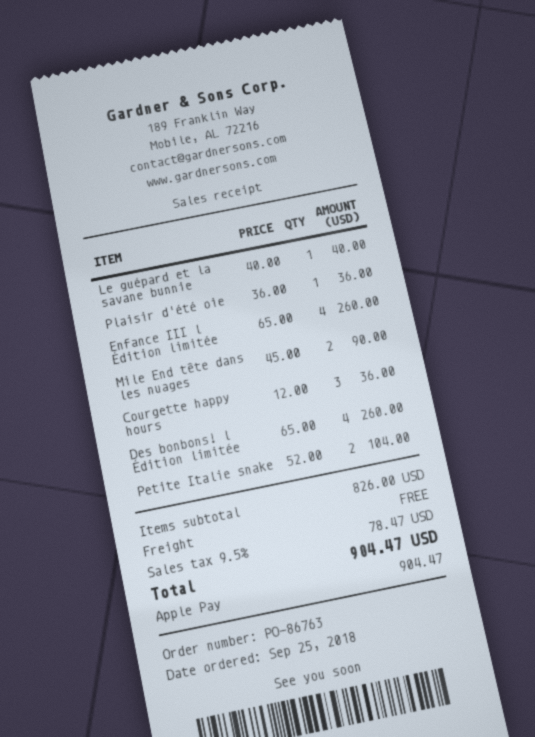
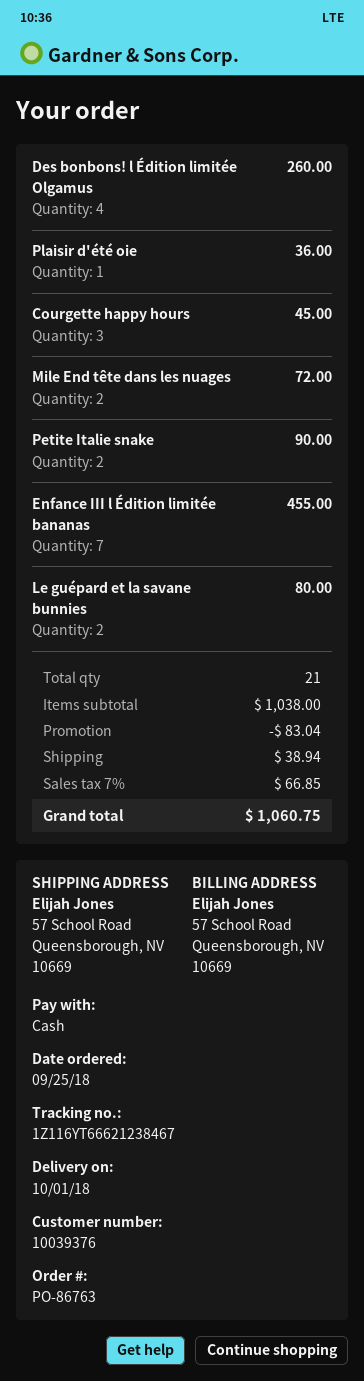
payment method: Apple Pay -> cash
Le guépard et la savane bunnie: 1 for 40.00 -> 2 for 80.00
Enfance III l Édition limitée: 4 for 260.00 -> 7 for 455.00
Mile End tête dans les nuages: 2 for 90.00 -> 2 for 72.00
Courgette happy hours: 3 for 36.00 -> 3 for 45.00
Petite Italie snake: 2 for 104.00 -> 2 for 90.00
subtotal: 826.00 -> 1038.00
discount: none -> 83.04
shipping: 0.00 -> 38.94
tax: 9.5% = 78.47 -> 7% = 66.85
total: 904.47 -> 1060.75

